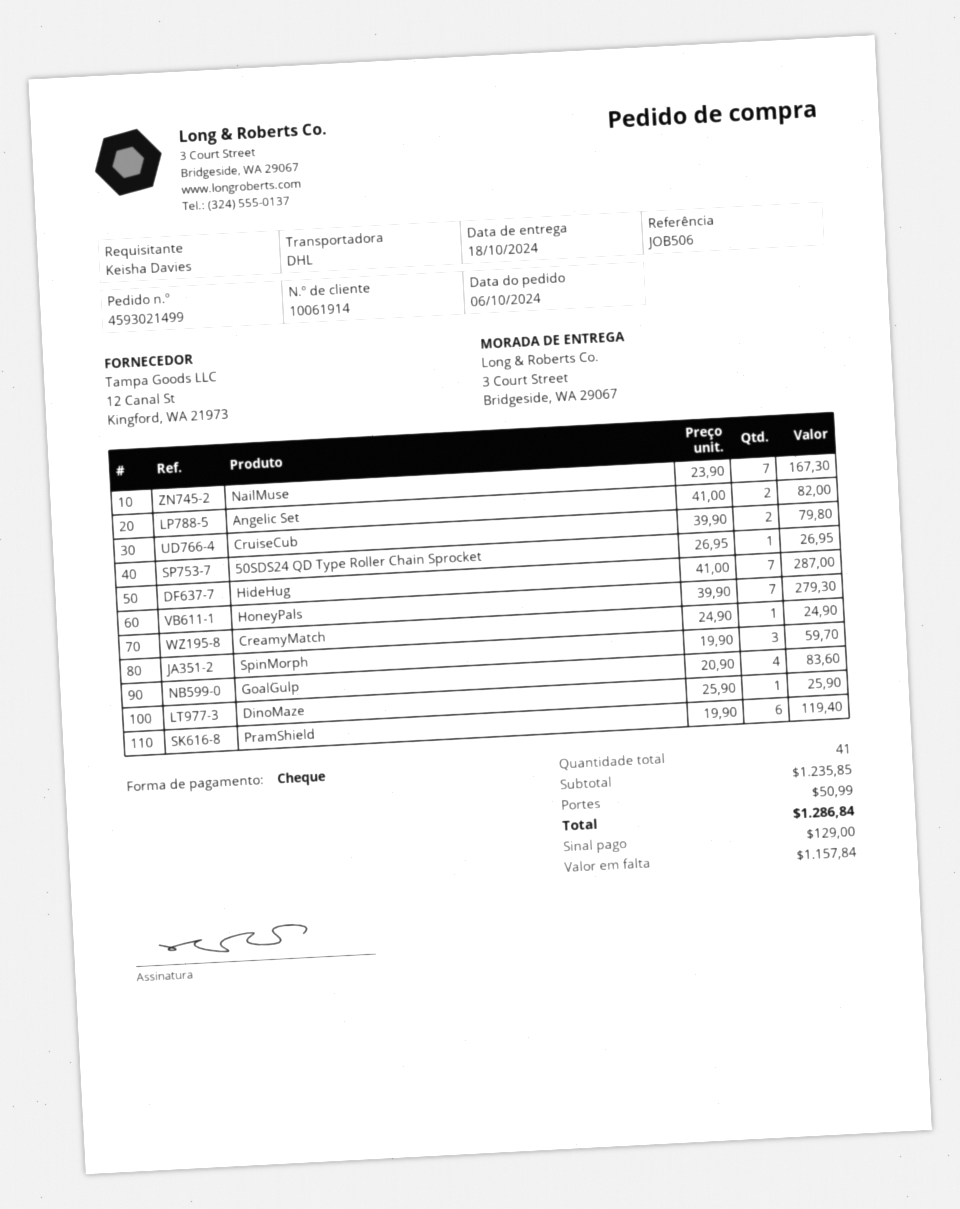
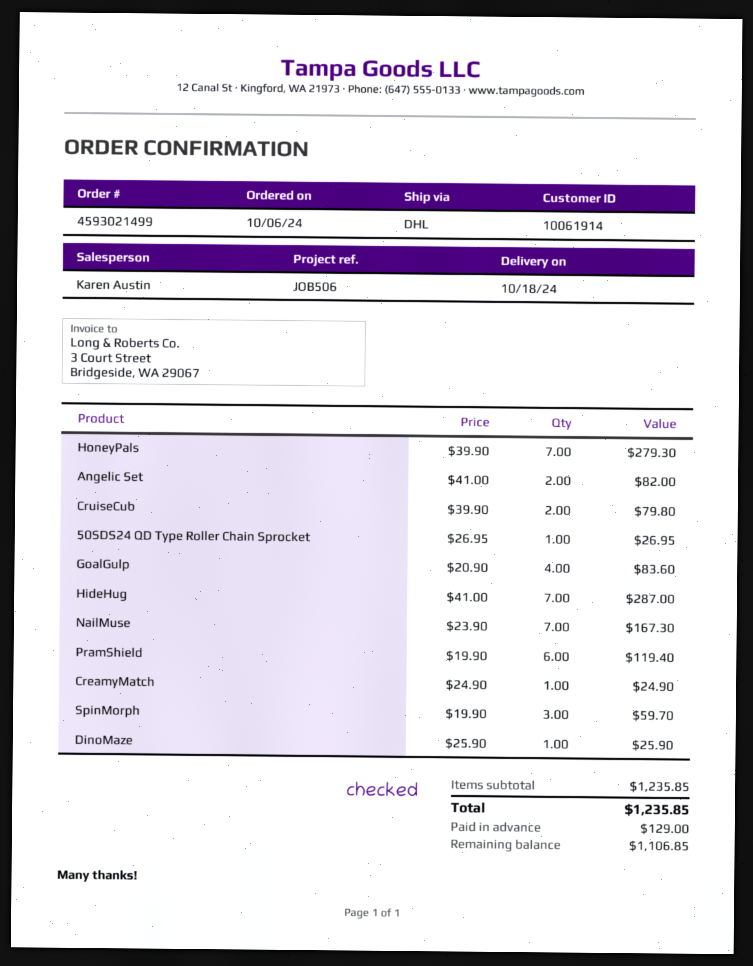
shipping: 50.99 -> none
total: 1286.84 -> 1235.85
balance: 1157.84 -> 1106.85

